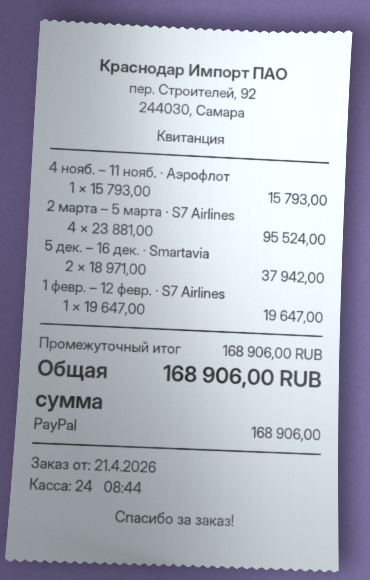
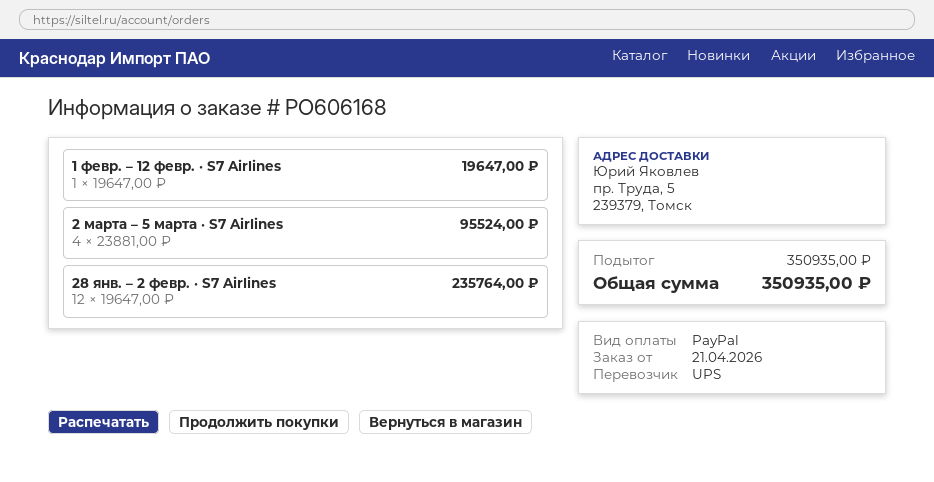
4 нояб. – 11 нояб. · Аэрофлот: 1 x 15793.00 = 15793.00 -> none
5 дек. – 16 дек. · Smartavia: 2 x 18971.00 = 37942.00 -> none
28 янв. – 2 февр. · S7 Airlines: none -> 12 x 19647.00 = 235764.00
subtotal: 168906.00 -> 350935.00
total: 168906.00 -> 350935.00

